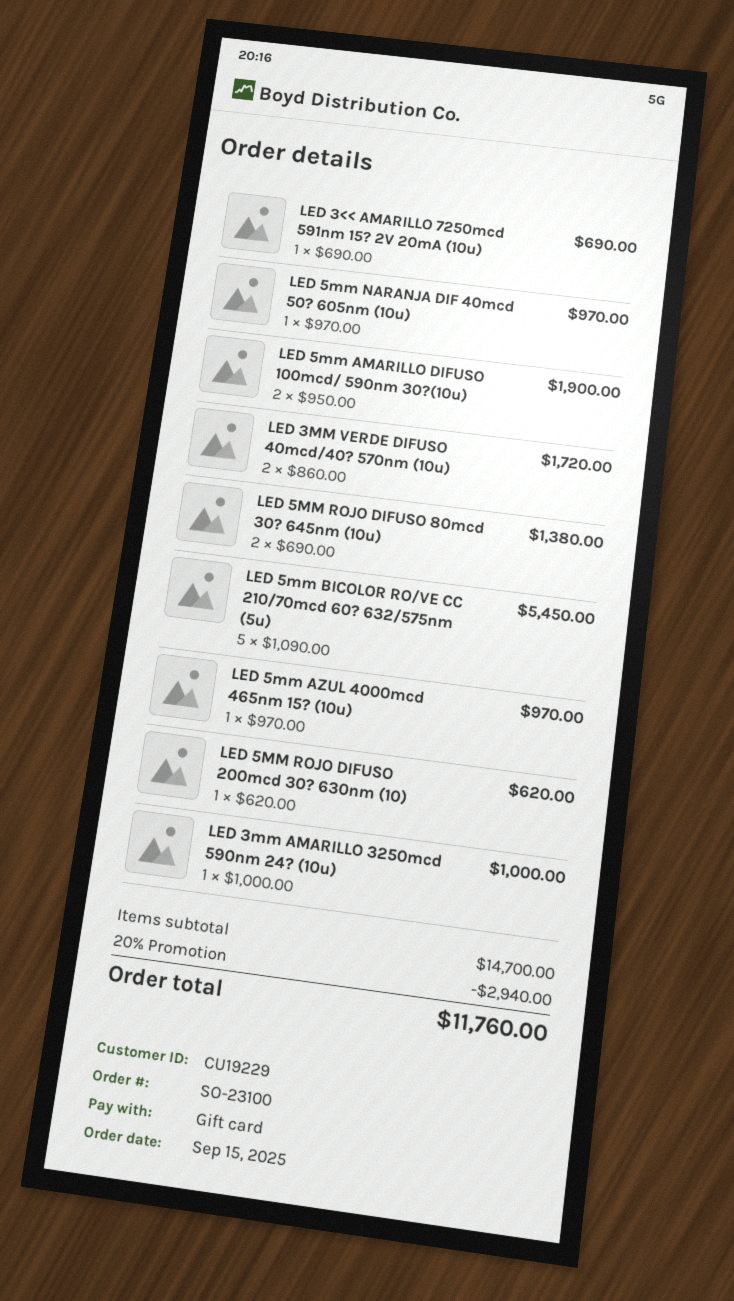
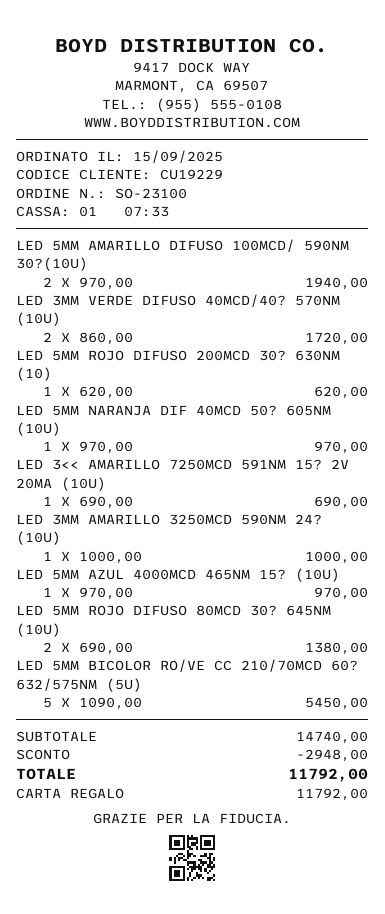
LED 5mm AMARILLO DIFUSO 100mcd/ 590nm 30?(10u): 2 x 950.00 = 1900.00 -> 2 x 970.00 = 1940.00
subtotal: 14700.00 -> 14740.00
discount: 2940.00 -> 2948.00
total: 11760.00 -> 11792.00

